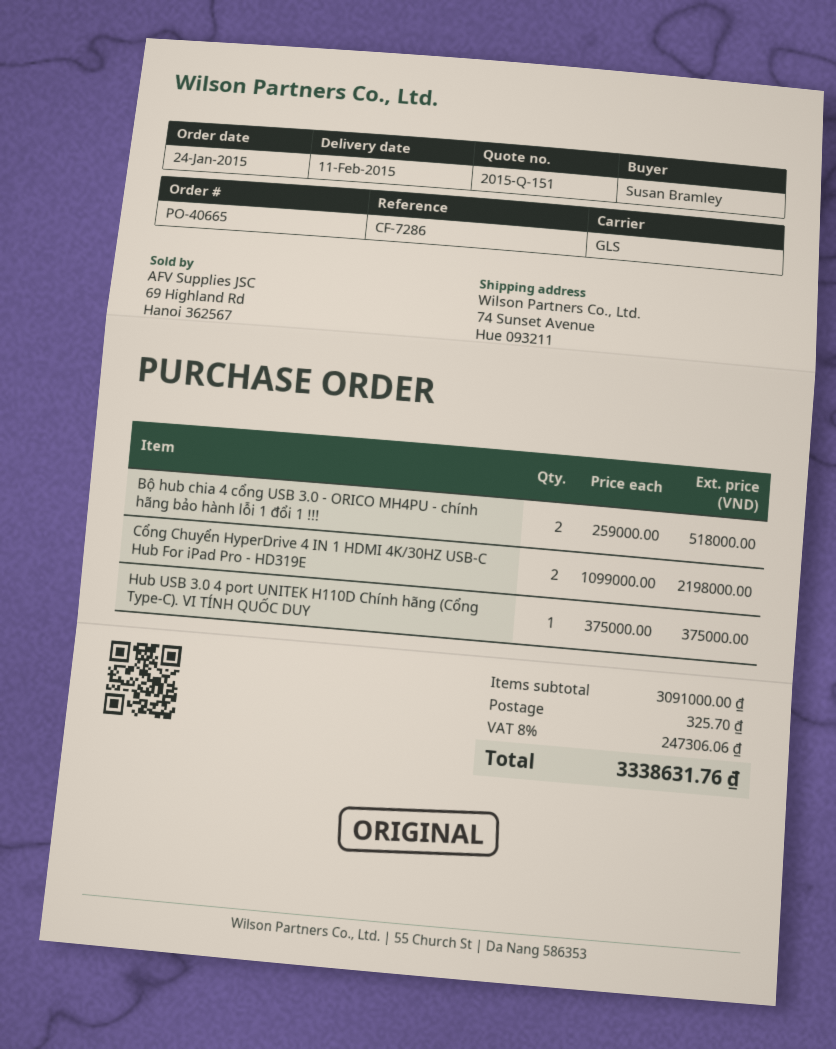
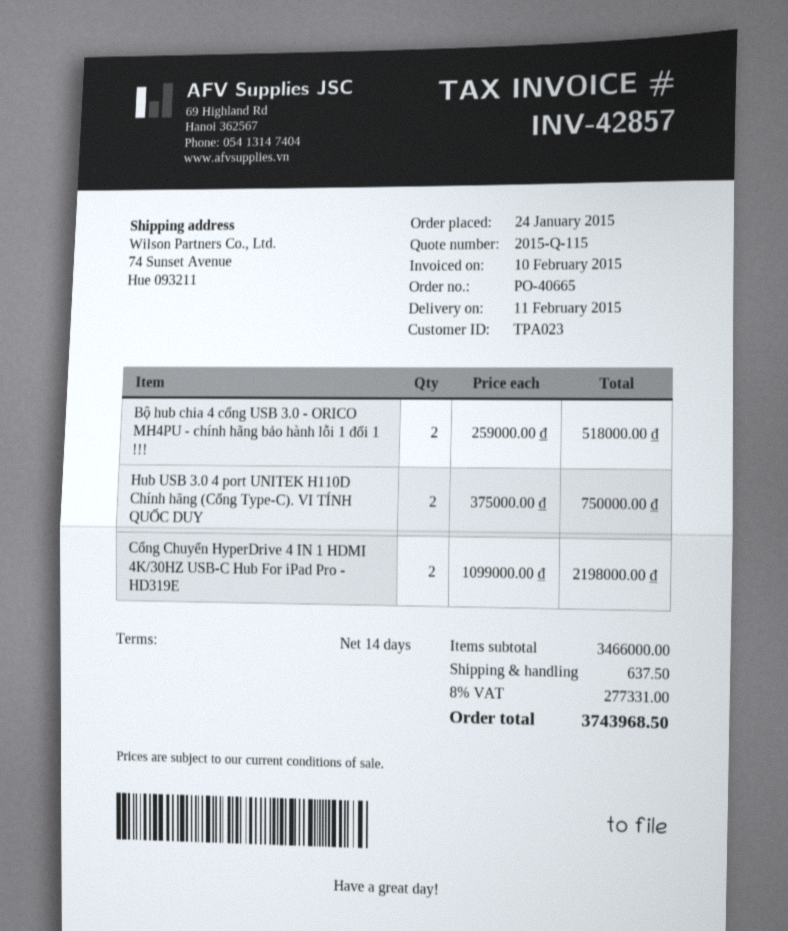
quote number: 2015-Q-151 -> 2015-Q-115
Hub USB 3.0 4 port UNITEK H110D Chính hãng (Cổng Type-C). VI TÍNH QUỐC DUY: 1 x 375000.00 = 375000.00 -> 2 x 375000.00 = 750000.00
subtotal: 3091000.00 -> 3466000.00
shipping: 325.70 -> 637.50
tax: 8% = 247306.06 -> 8% = 277331.00
total: 3338631.76 -> 3743968.50

